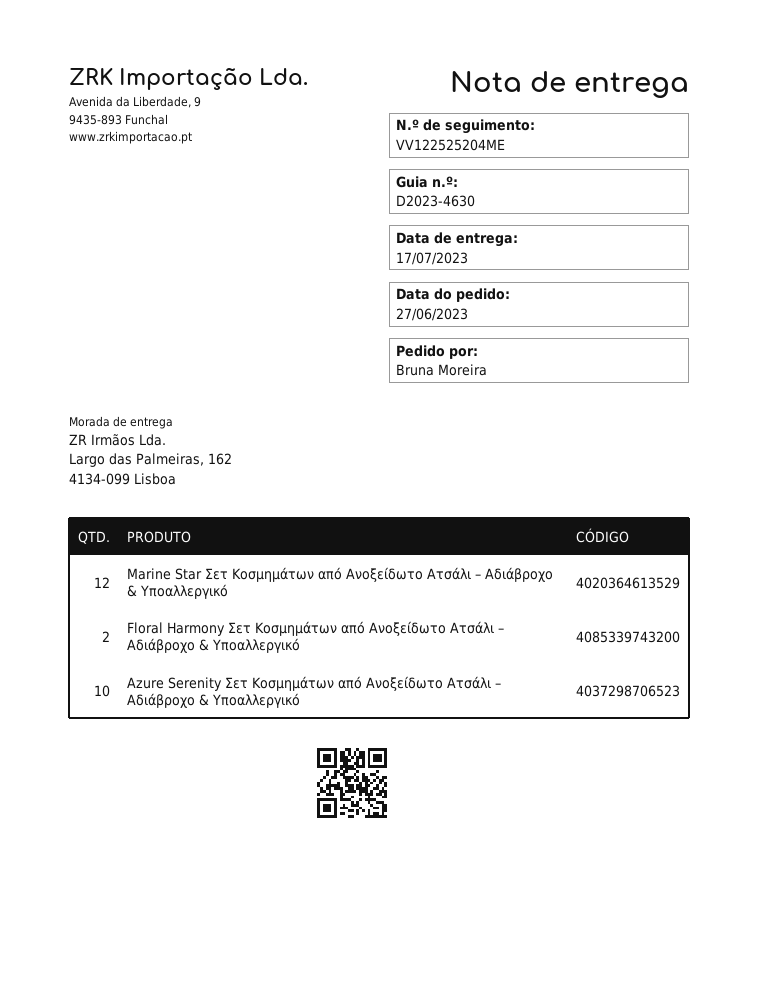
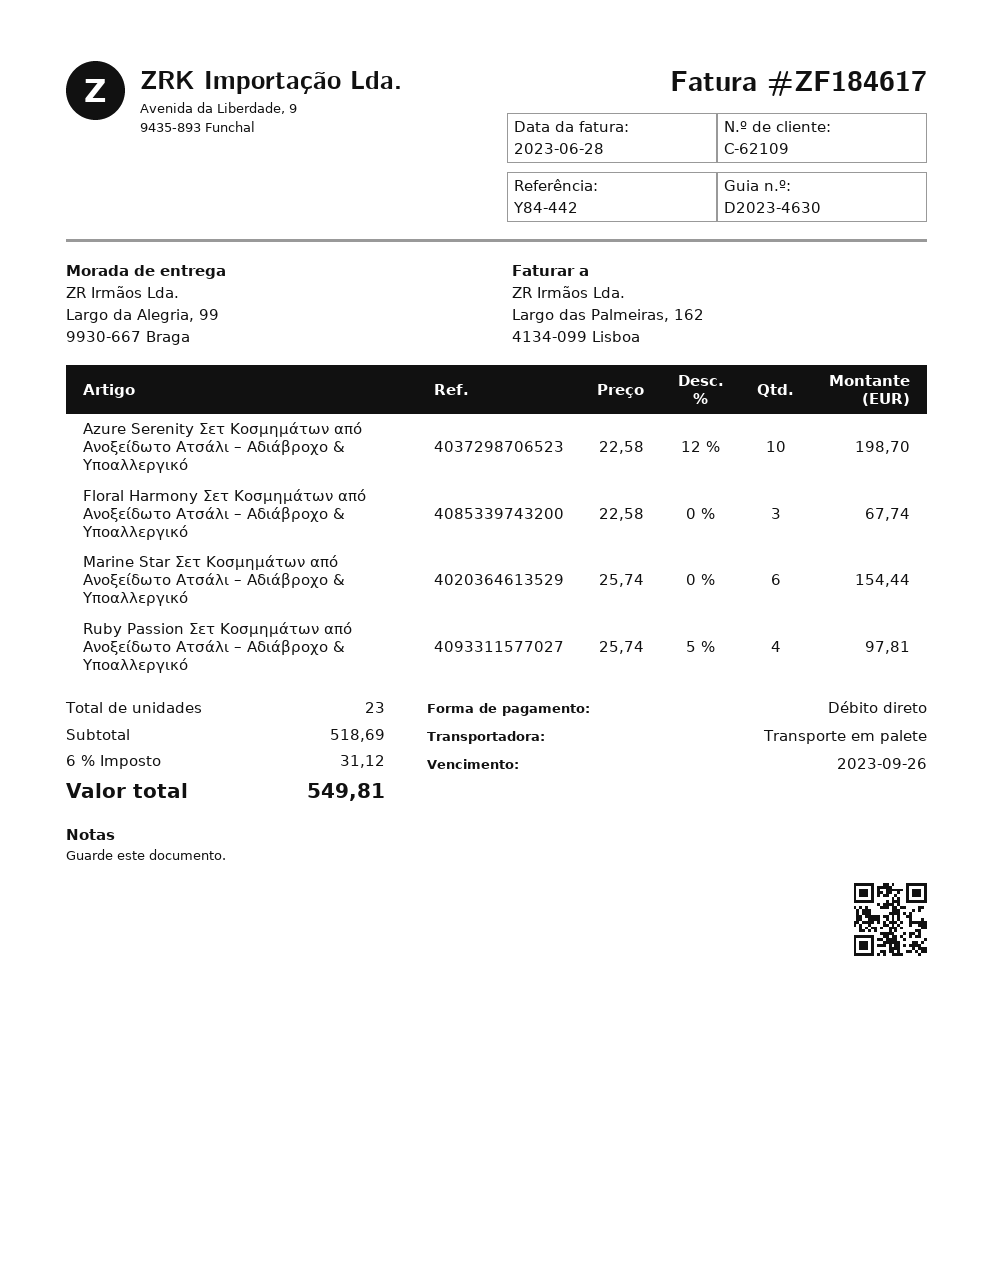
ship to: Largo das Palmeiras, 162, 4134-099 Lisboa -> Largo da Alegria, 99, 9930-667 Braga
Marine Star Σετ Κοσμημάτων από Ανοξείδωτο Ατσάλι – Αδιάβροχο & Υποαλλεργικό: 12 -> 6
Floral Harmony Σετ Κοσμημάτων από Ανοξείδωτο Ατσάλι – Αδιάβροχο & Υποαλλεργικό: 2 -> 3
Ruby Passion Σετ Κοσμημάτων από Ανοξείδωτο Ατσάλι – Αδιάβροχο & Υποαλλεργικό: none -> 4

